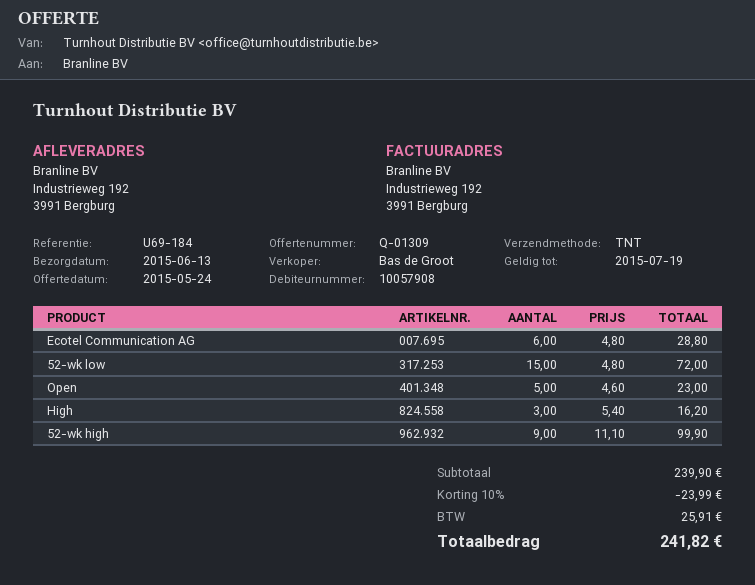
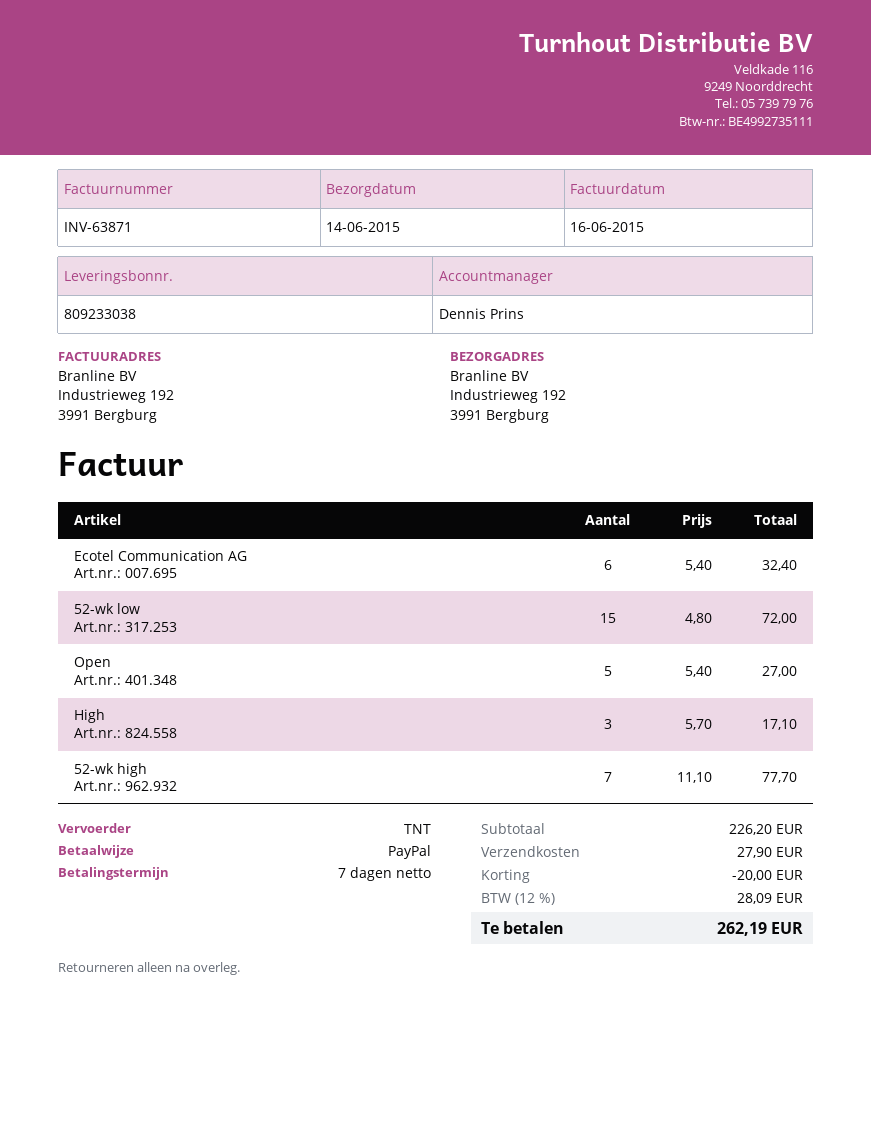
delivery date: 2015-06-13 -> 2015-06-14
sales rep: Bas de Groot -> Dennis Prins
Ecotel Communication AG: 6 x 4.80 = 28.80 -> 6 x 5.40 = 32.40
Open: 5 x 4.60 = 23.00 -> 5 x 5.40 = 27.00
High: 3 x 5.40 = 16.20 -> 3 x 5.70 = 17.10
52-wk high: 9 x 11.10 = 99.90 -> 7 x 11.10 = 77.70
subtotal: 239.90 -> 226.20
discount: 23.99 -> 20.00
shipping: none -> 27.90
tax: 25.91 -> 28.09
total: 241.82 -> 262.19

